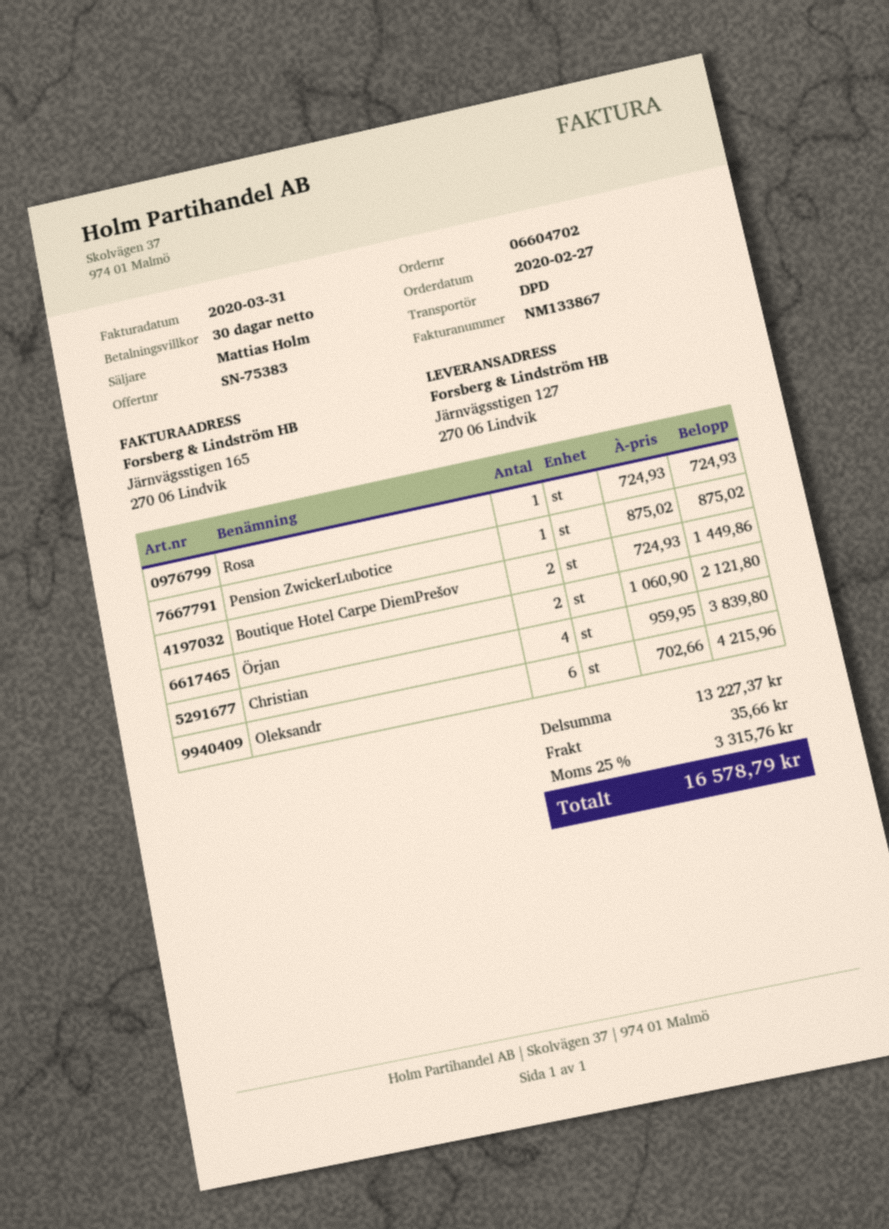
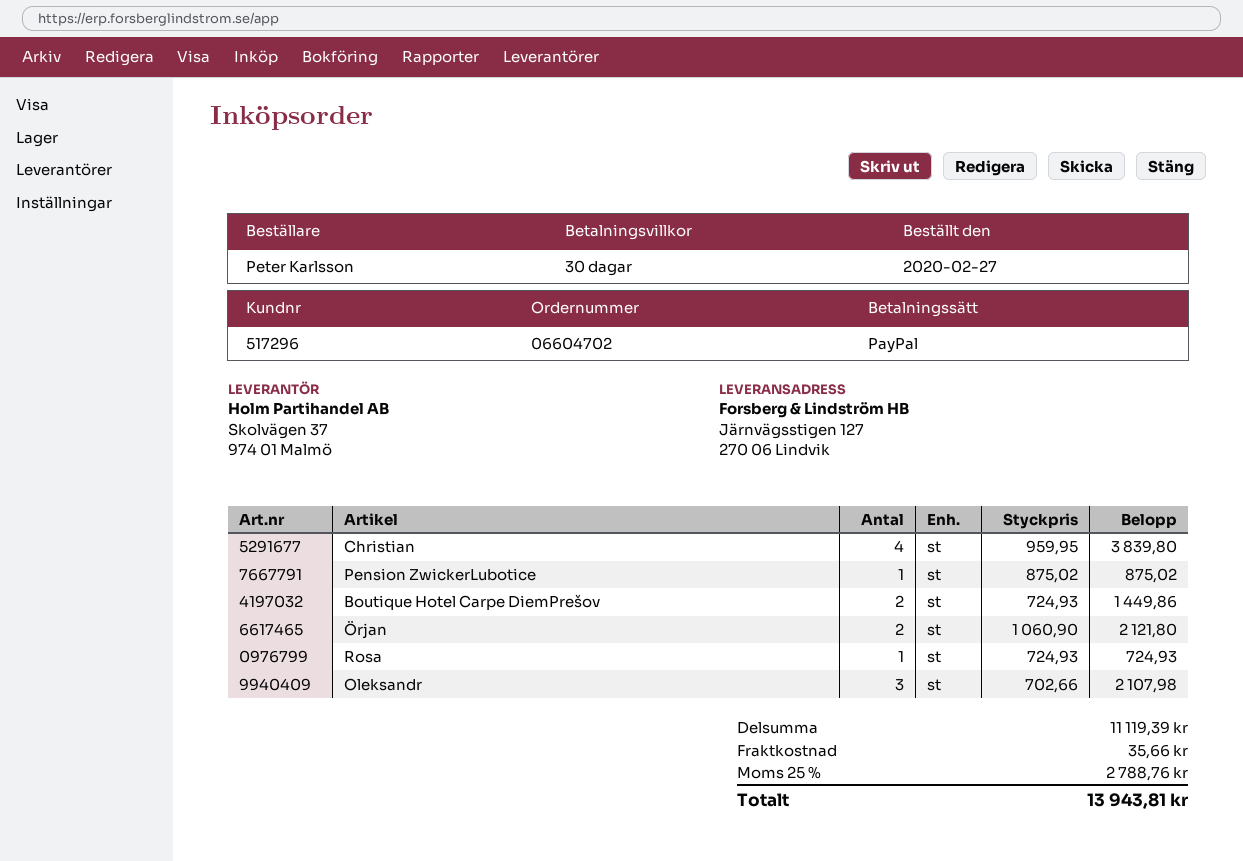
Oleksandr: 6 x 702.66 = 4215.96 -> 3 x 702.66 = 2107.98
subtotal: 13227.37 -> 11119.39
tax: 25% = 3315.76 -> 25% = 2788.76
total: 16578.79 -> 13943.81

